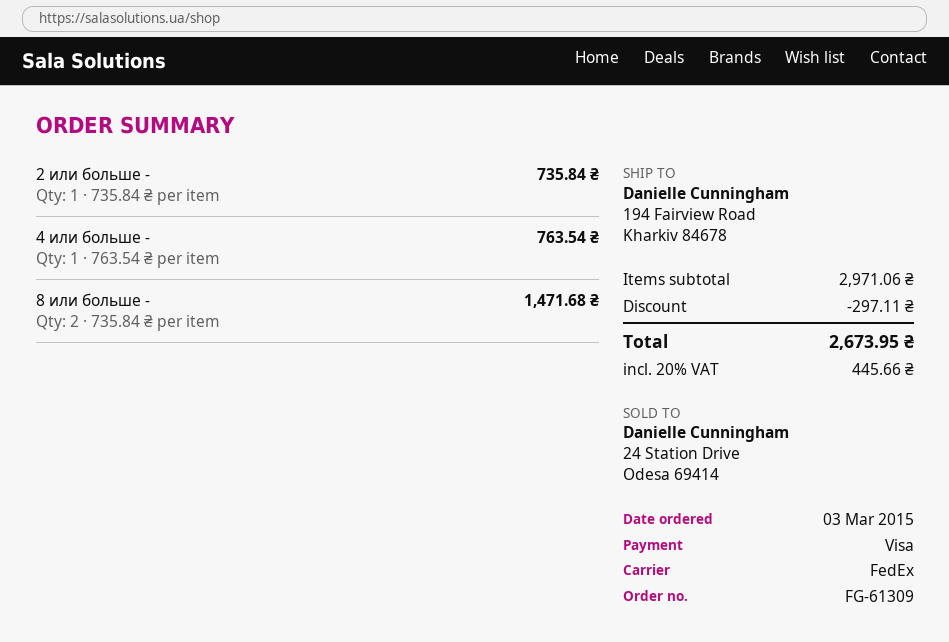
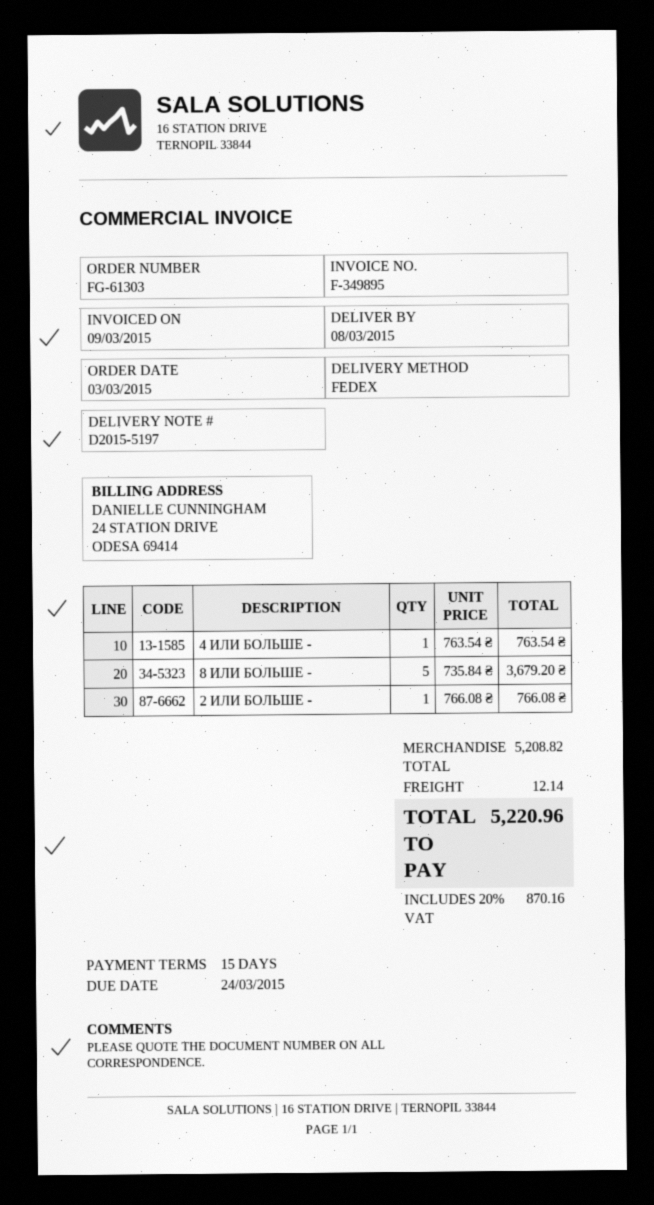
order number: FG-61309 -> FG-61303
2 или больше -: 1 x 735.84 = 735.84 -> 1 x 766.08 = 766.08
8 или больше -: 2 x 735.84 = 1471.68 -> 5 x 735.84 = 3679.20
subtotal: 2971.06 -> 5208.82
discount: 297.11 -> none
shipping: none -> 12.14
tax: 20% = 445.66 -> 20% = 870.16
total: 2673.95 -> 5220.96

